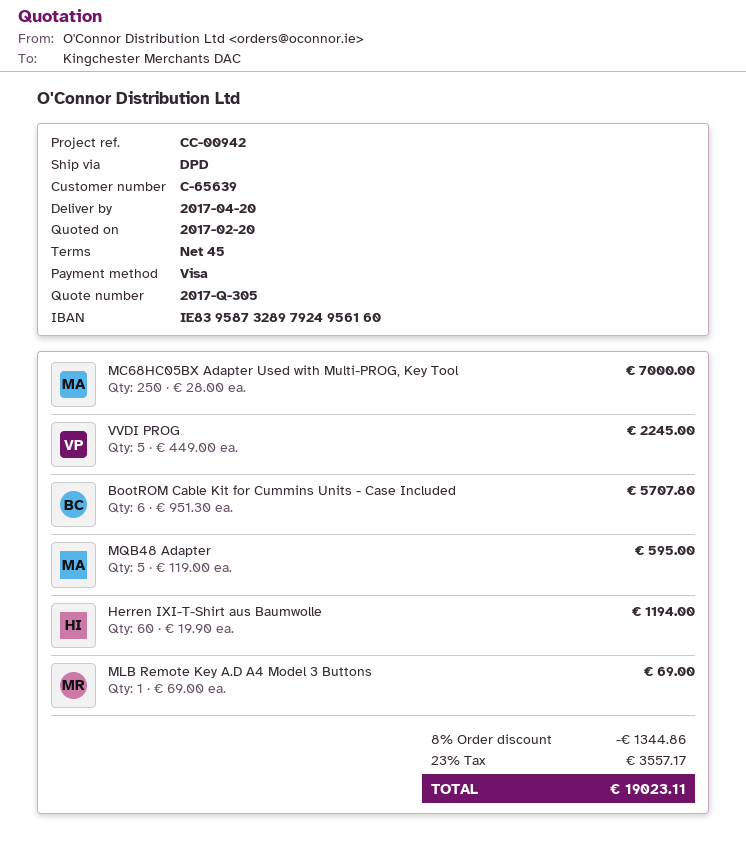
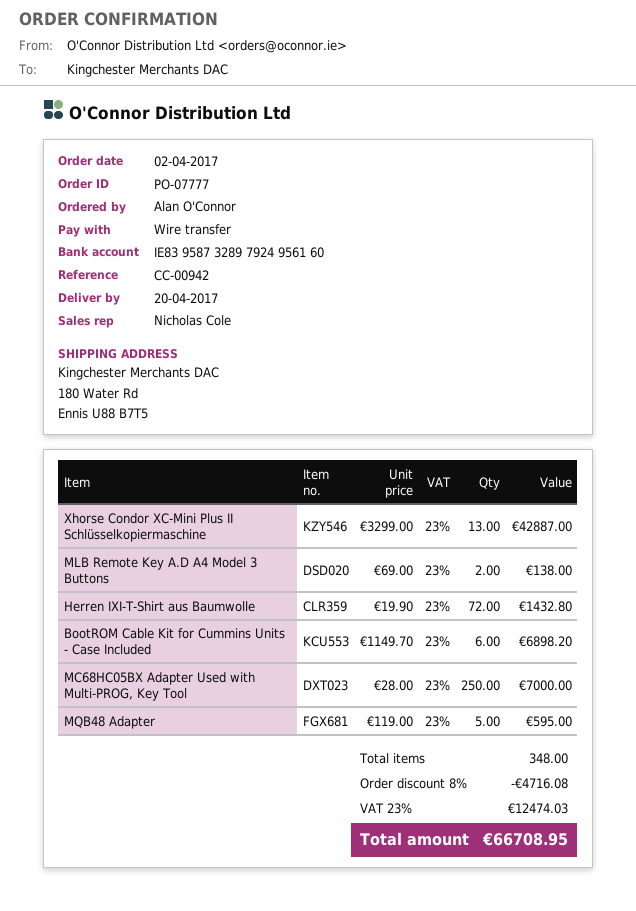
payment method: Visa -> bank transfer
VVDI PROG: 5 x 449.00 = 2245.00 -> none
BootROM Cable Kit for Cummins Units - Case Included: 6 x 951.30 = 5707.80 -> 6 x 1149.70 = 6898.20
Herren IXI-T-Shirt aus Baumwolle: 60 x 19.90 = 1194.00 -> 72 x 19.90 = 1432.80
MLB Remote Key A.D A4 Model 3 Buttons: 1 x 69.00 = 69.00 -> 2 x 69.00 = 138.00
Xhorse Condor XC-Mini Plus II Schlüsselkopiermaschine: none -> 13 x 3299.00 = 42887.00
discount: 8% = 1344.86 -> 8% = 4716.08
tax: 23% = 3557.17 -> 23% = 12474.03
total: 19023.11 -> 66708.95

